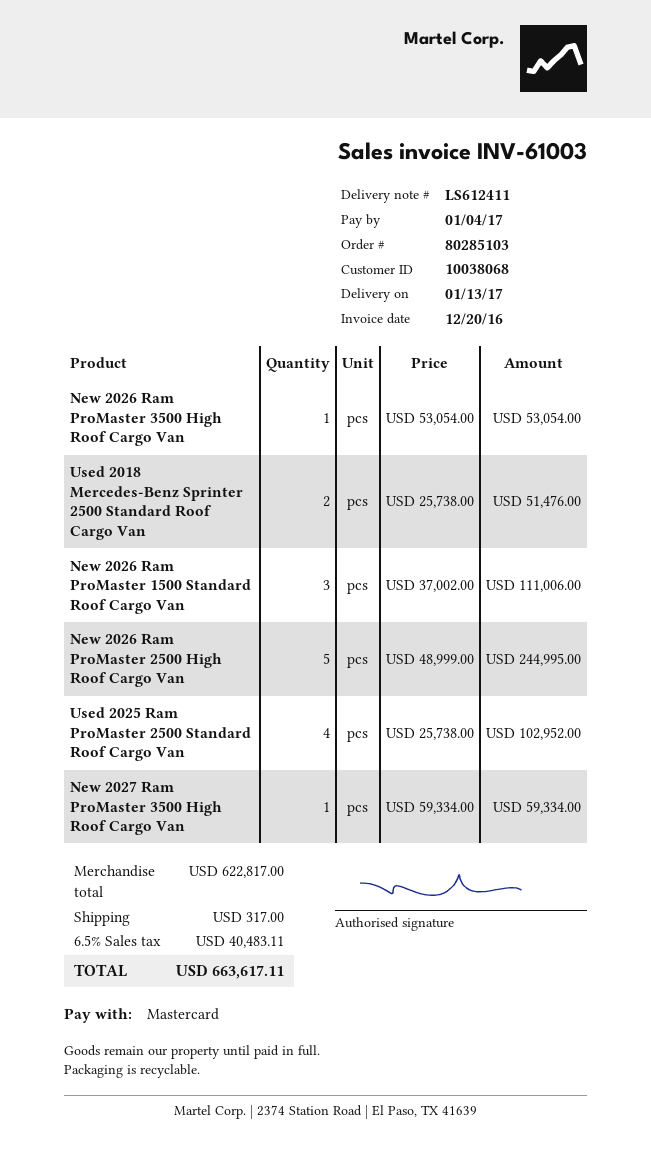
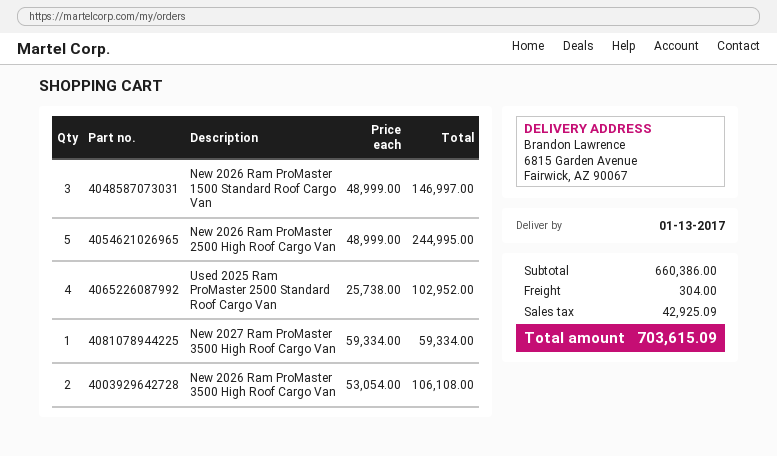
New 2026 Ram ProMaster 3500 High Roof Cargo Van: 1 x 53054.00 = 53054.00 -> 2 x 53054.00 = 106108.00
Used 2018 Mercedes-Benz Sprinter 2500 Standard Roof Cargo Van: 2 x 25738.00 = 51476.00 -> none
New 2026 Ram ProMaster 1500 Standard Roof Cargo Van: 3 x 37002.00 = 111006.00 -> 3 x 48999.00 = 146997.00
subtotal: 622817.00 -> 660386.00
shipping: 317.00 -> 304.00
tax: 40483.11 -> 42925.09
total: 663617.11 -> 703615.09

